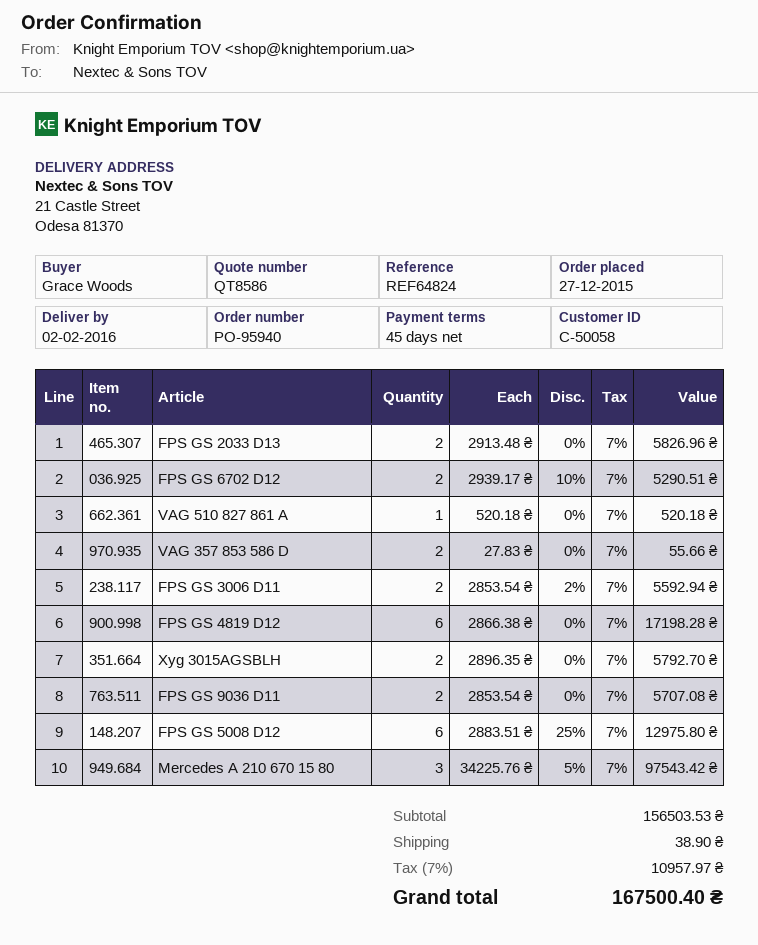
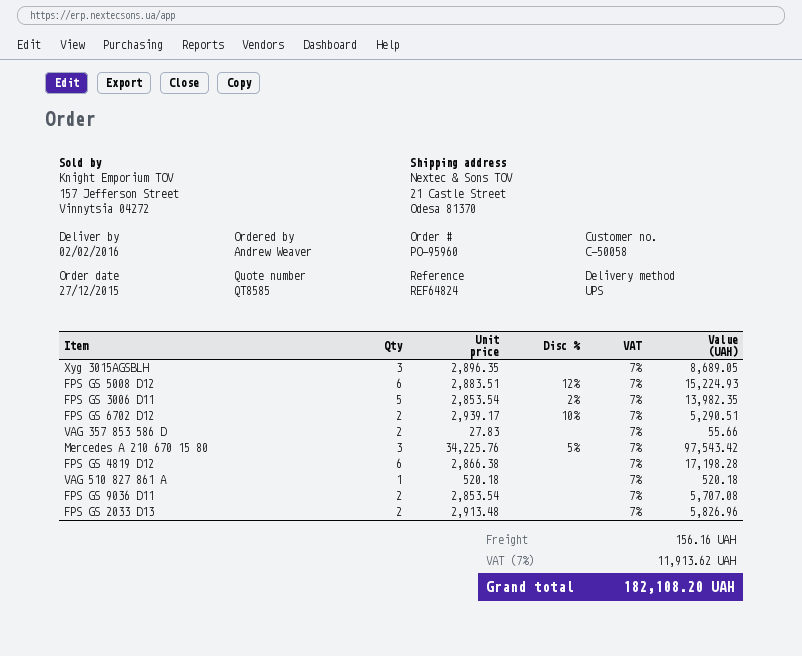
quote number: QT8586 -> QT8585
order number: PO-95940 -> PO-95960
ordered by: Grace Woods -> Andrew Weaver
FPS GS 3006 D11: 2 x 2853.54 - 2% = 5592.94 -> 5 x 2853.54 - 2% = 13982.35
Xyg 3015AGSBLH: 2 x 2896.35 = 5792.70 -> 3 x 2896.35 = 8689.05
FPS GS 5008 D12: 6 x 2883.51 - 25% = 12975.80 -> 6 x 2883.51 - 12% = 15224.93
shipping: 38.90 -> 156.16
tax: 7% = 10957.97 -> 7% = 11913.62
total: 167500.40 -> 182108.20

